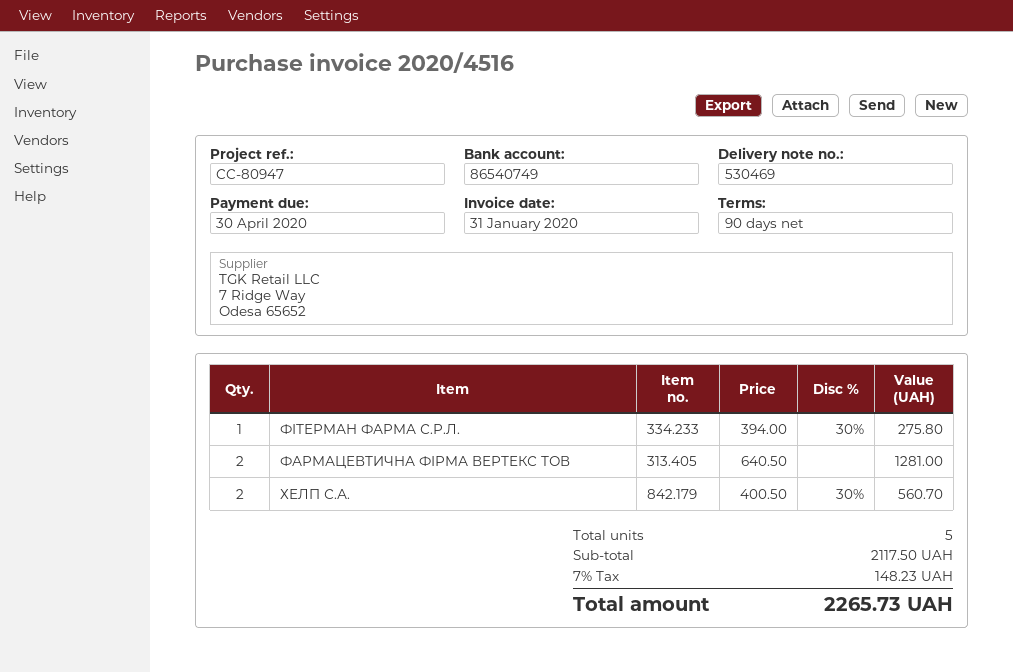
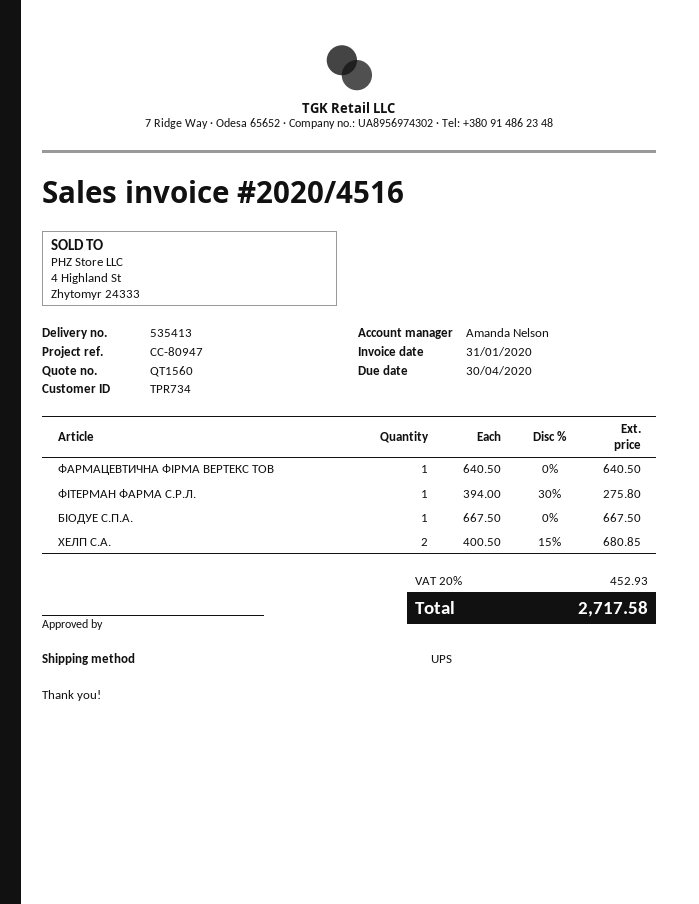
delivery note number: 530469 -> 535413
ФАРМАЦЕВТИЧНА ФІРМА ВЕРТЕКС ТОВ: 2 x 640.50 = 1281.00 -> 1 x 640.50 = 640.50
ХЕЛП С.А.: 2 x 400.50 - 30% = 560.70 -> 2 x 400.50 - 15% = 680.85
БІОДУЕ С.П.А.: none -> 1 x 667.50 = 667.50
tax: 7% = 148.23 -> 20% = 452.93
total: 2265.73 -> 2717.58

